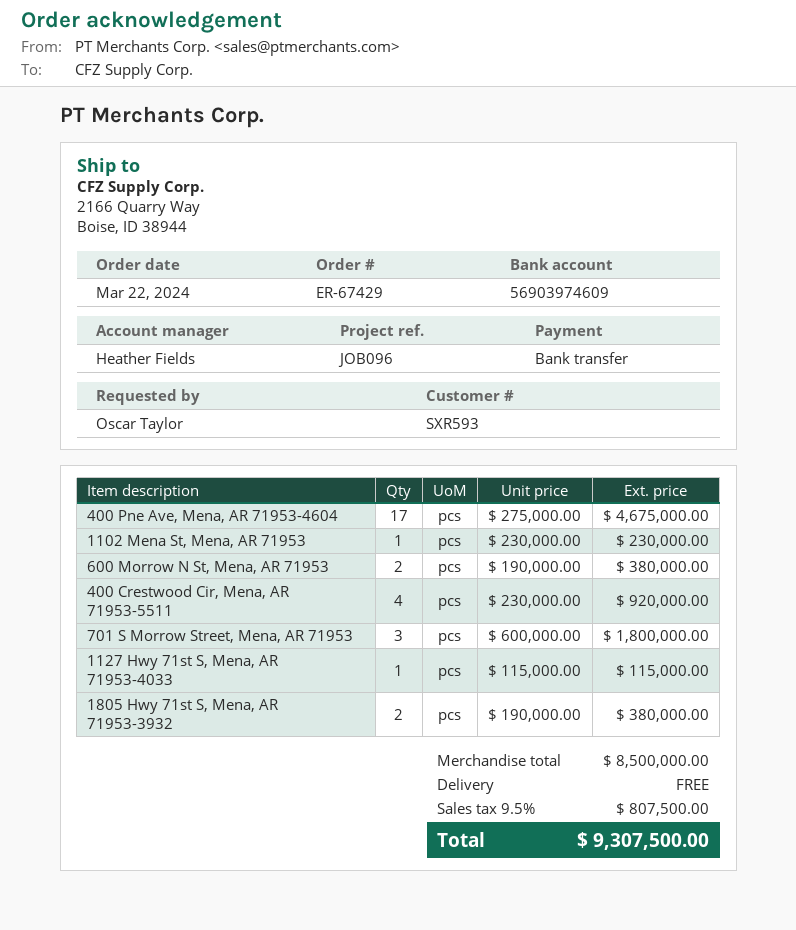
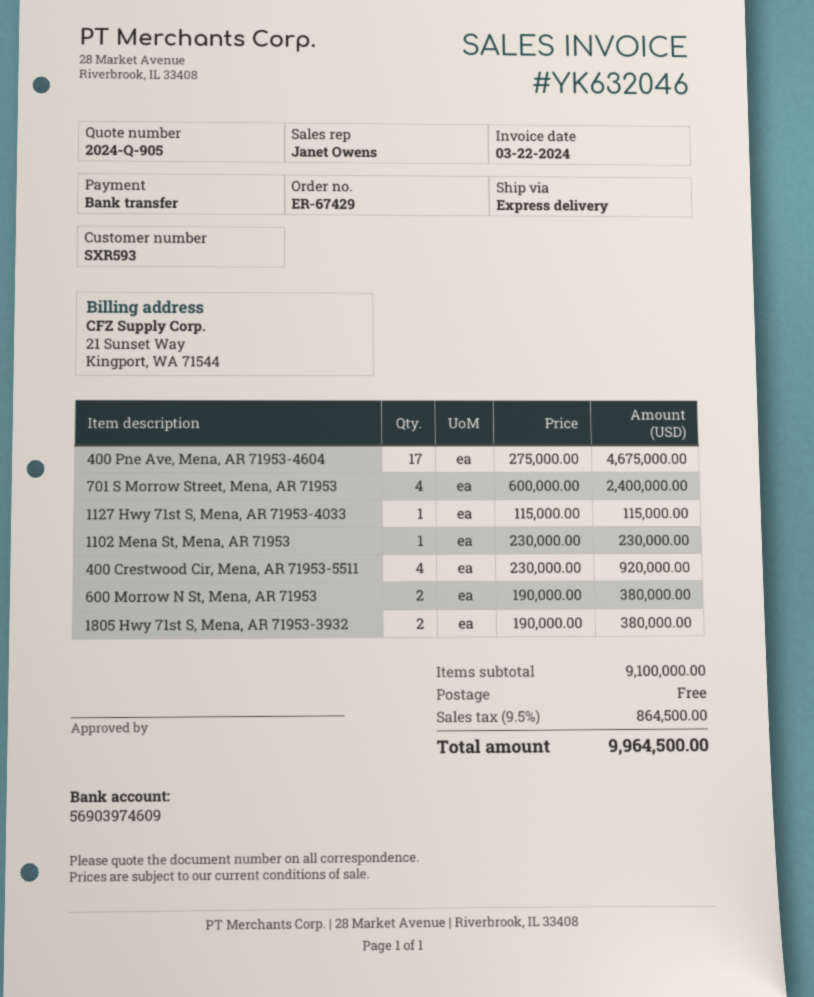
sales rep: Heather Fields -> Janet Owens
701 S Morrow Street, Mena, AR 71953: 3 x 600000.00 = 1800000.00 -> 4 x 600000.00 = 2400000.00
subtotal: 8500000.00 -> 9100000.00
tax: 9.5% = 807500.00 -> 9.5% = 864500.00
total: 9307500.00 -> 9964500.00

